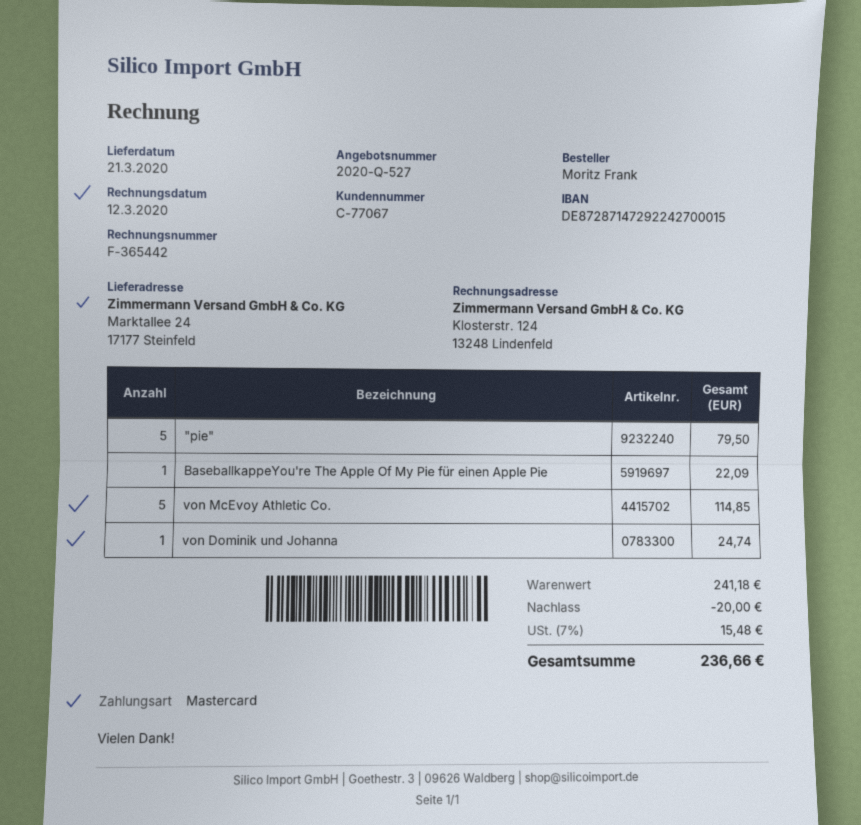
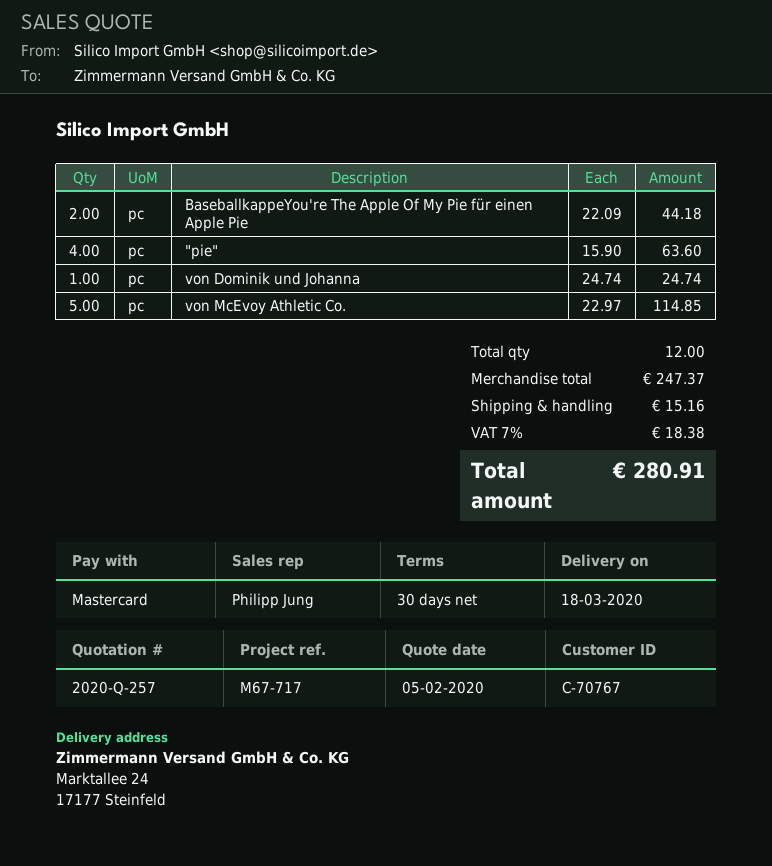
quote number: 2020-Q-527 -> 2020-Q-257
delivery date: 2020-03-21 -> 2020-03-18
customer number: C-77067 -> C-70767
"pie": 5 for 79.50 -> 4 for 63.60
BaseballkappeYou're The Apple Of My Pie für einen Apple Pie: 1 for 22.09 -> 2 for 44.18
subtotal: 241.18 -> 247.37
discount: 20.00 -> none
shipping: none -> 15.16
tax: 7% = 15.48 -> 7% = 18.38
total: 236.66 -> 280.91

